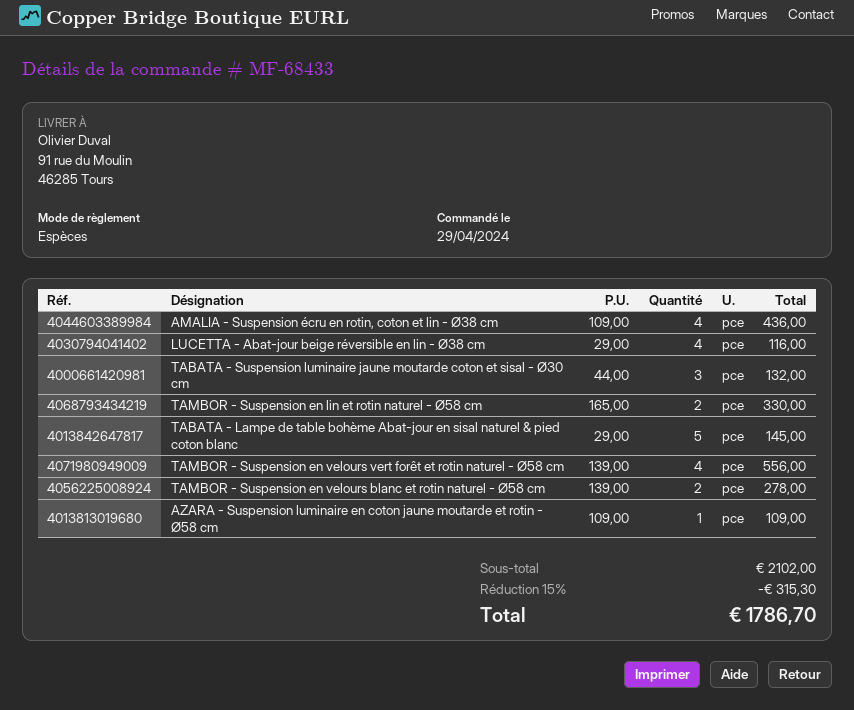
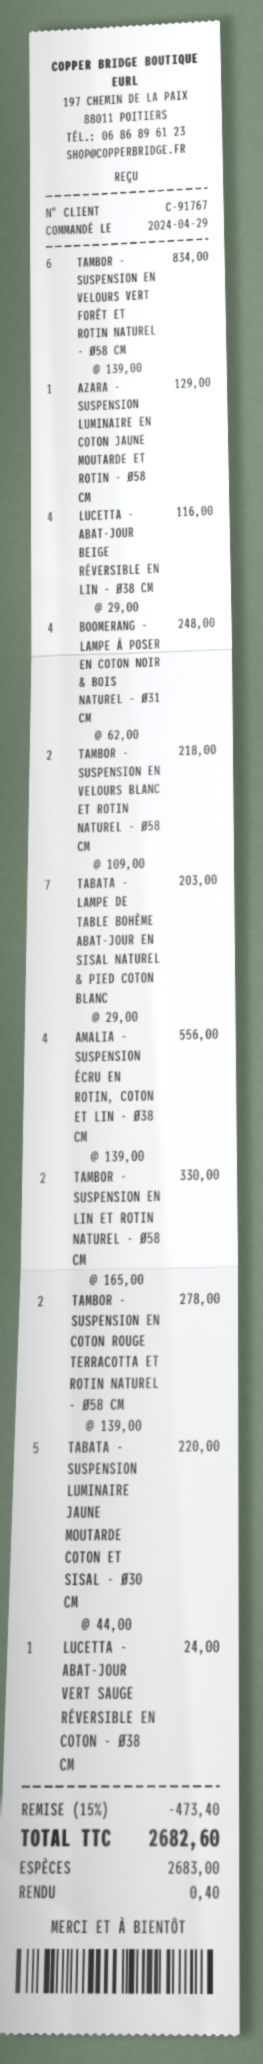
AMALIA - Suspension écru en rotin, coton et lin - Ø38 cm: 4 x 109.00 = 436.00 -> 4 x 139.00 = 556.00
TABATA - Suspension luminaire jaune moutarde coton et sisal - Ø30 cm: 3 x 44.00 = 132.00 -> 5 x 44.00 = 220.00
TABATA - Lampe de table bohème Abat-jour en sisal naturel & pied coton blanc: 5 x 29.00 = 145.00 -> 7 x 29.00 = 203.00
TAMBOR - Suspension en velours vert forêt et rotin naturel - Ø58 cm: 4 x 139.00 = 556.00 -> 6 x 139.00 = 834.00
TAMBOR - Suspension en velours blanc et rotin naturel - Ø58 cm: 2 x 139.00 = 278.00 -> 2 x 109.00 = 218.00
AZARA - Suspension luminaire en coton jaune moutarde et rotin - Ø58 cm: 1 x 109.00 = 109.00 -> 1 x 129.00 = 129.00
BOOMERANG - LAMPE À POSER EN COTON NOIR & BOIS NATUREL - Ø31 CM: none -> 4 x 62.00 = 248.00
TAMBOR - SUSPENSION EN COTON ROUGE TERRACOTTA ET ROTIN NATUREL - Ø58 CM: none -> 2 x 139.00 = 278.00
LUCETTA - ABAT-JOUR VERT SAUGE RÉVERSIBLE EN COTON - Ø38 CM: none -> 1 x 24.00 = 24.00
discount: 15% = 315.30 -> 15% = 473.40
total: 1786.70 -> 2682.60

